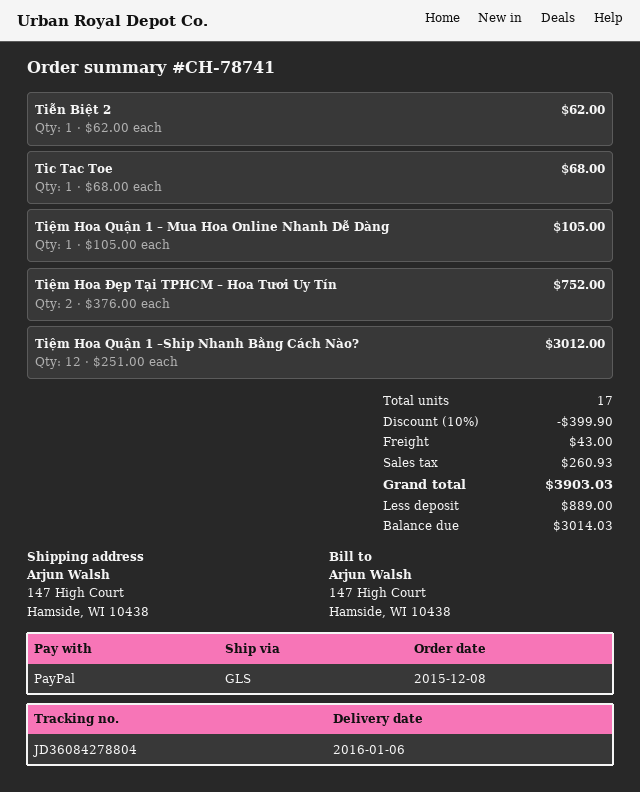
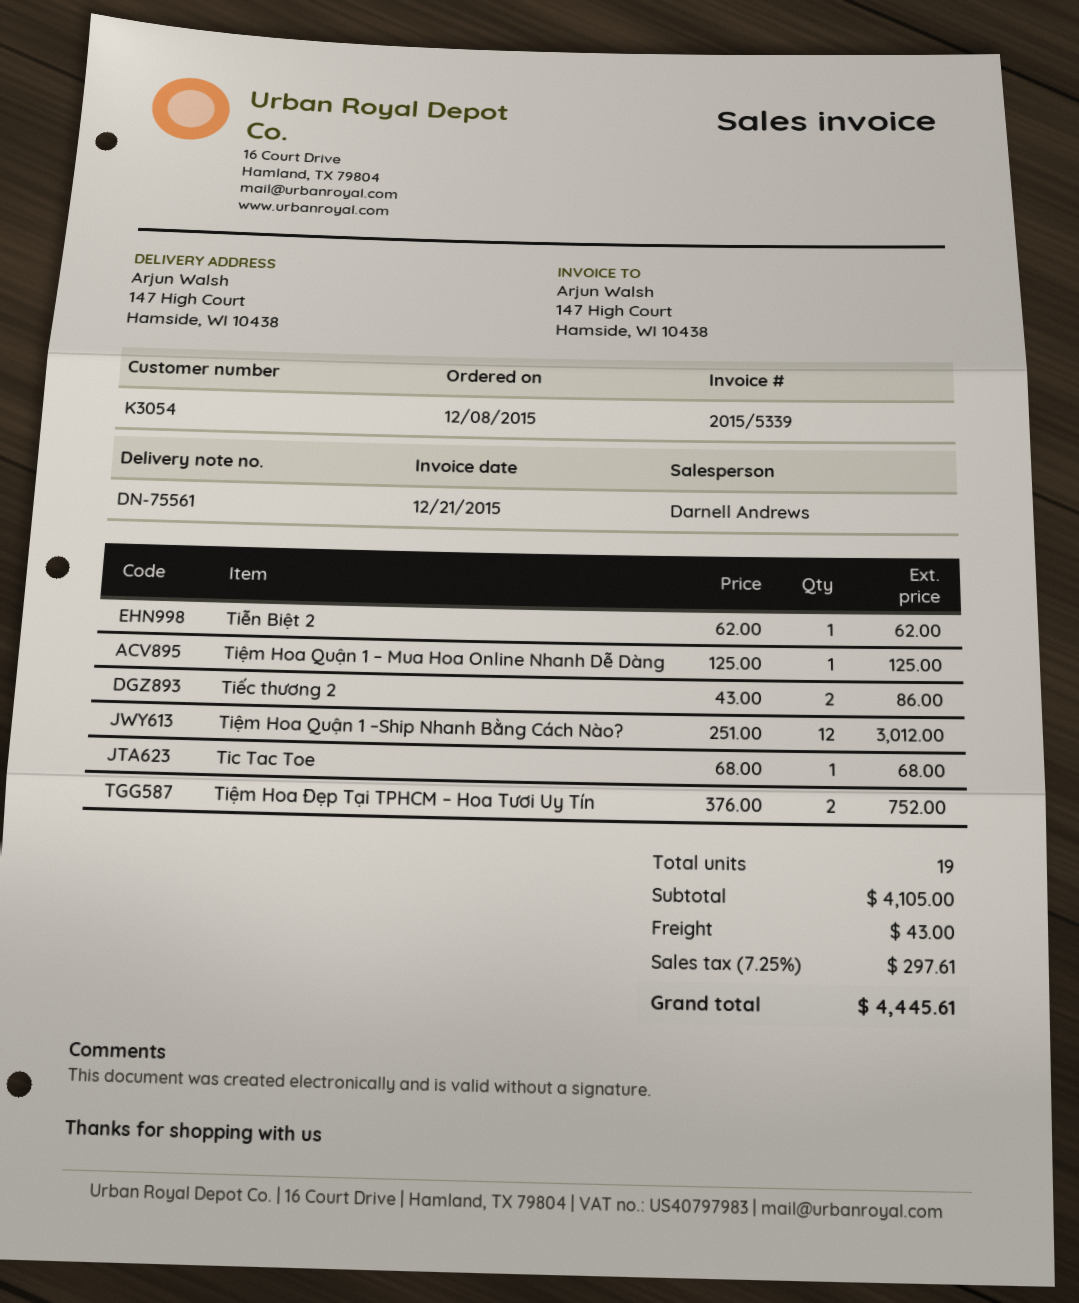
Tiệm Hoa Quận 1 – Mua Hoa Online Nhanh Dễ Dàng: 1 x 105.00 = 105.00 -> 1 x 125.00 = 125.00
Tiếc thương 2: none -> 2 x 43.00 = 86.00
total quantity: 17 -> 19
discount: 10% = 399.90 -> none
tax: 260.93 -> 297.61
total: 3903.03 -> 4445.61

